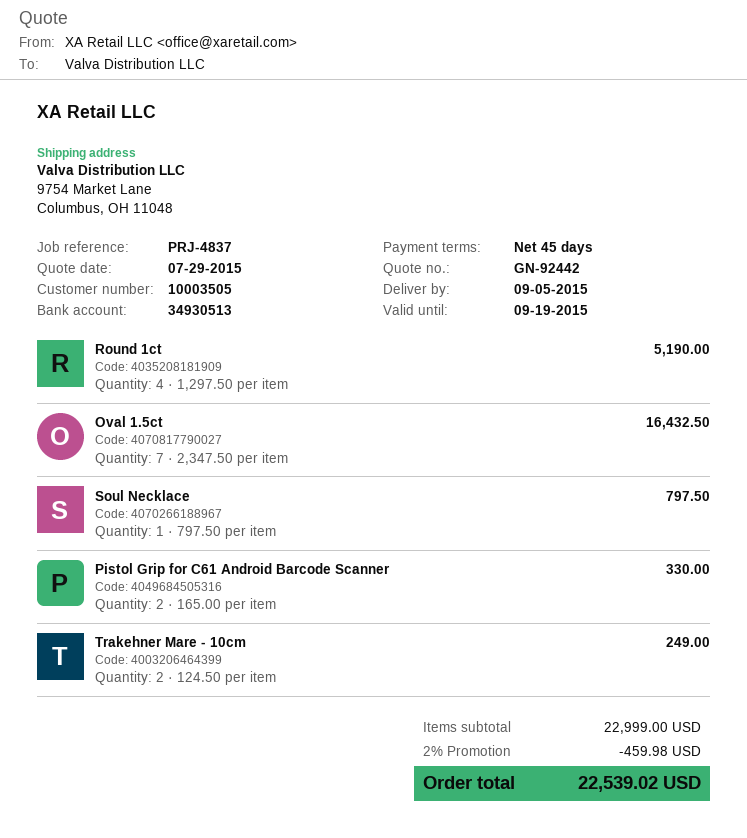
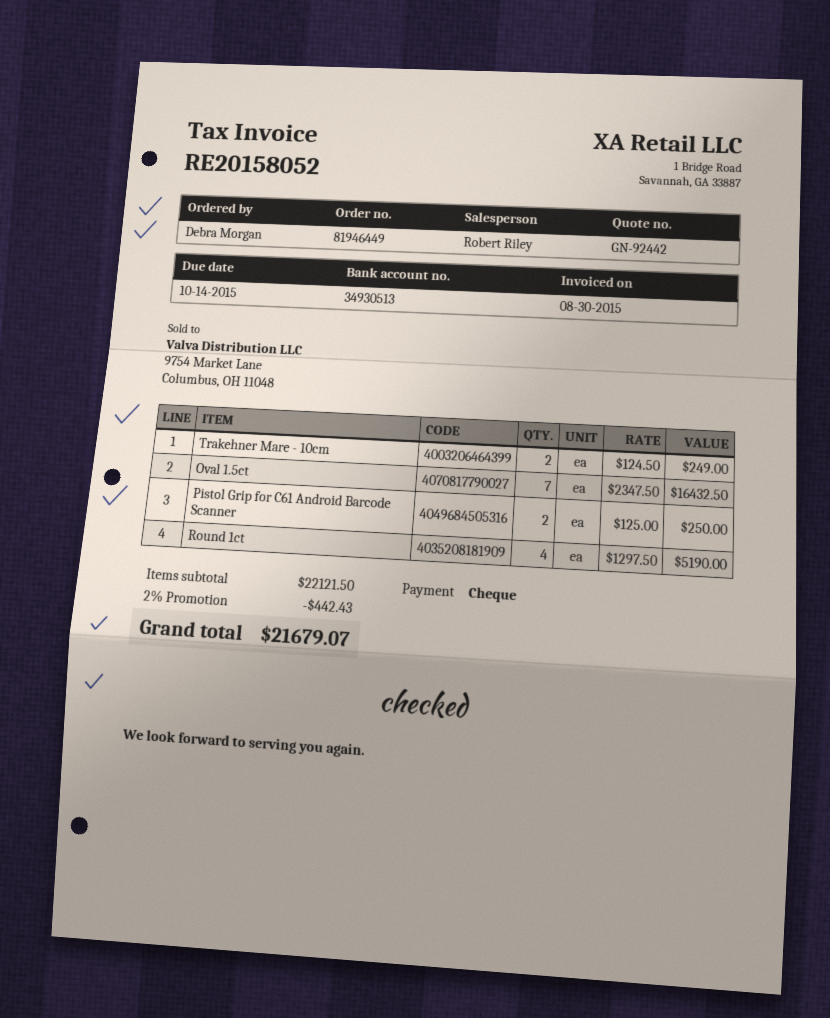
Soul Necklace: 1 x 797.50 = 797.50 -> none
Pistol Grip for C61 Android Barcode Scanner: 2 x 165.00 = 330.00 -> 2 x 125.00 = 250.00
subtotal: 22999.00 -> 22121.50
discount: 2% = 459.98 -> 2% = 442.43
total: 22539.02 -> 21679.07

